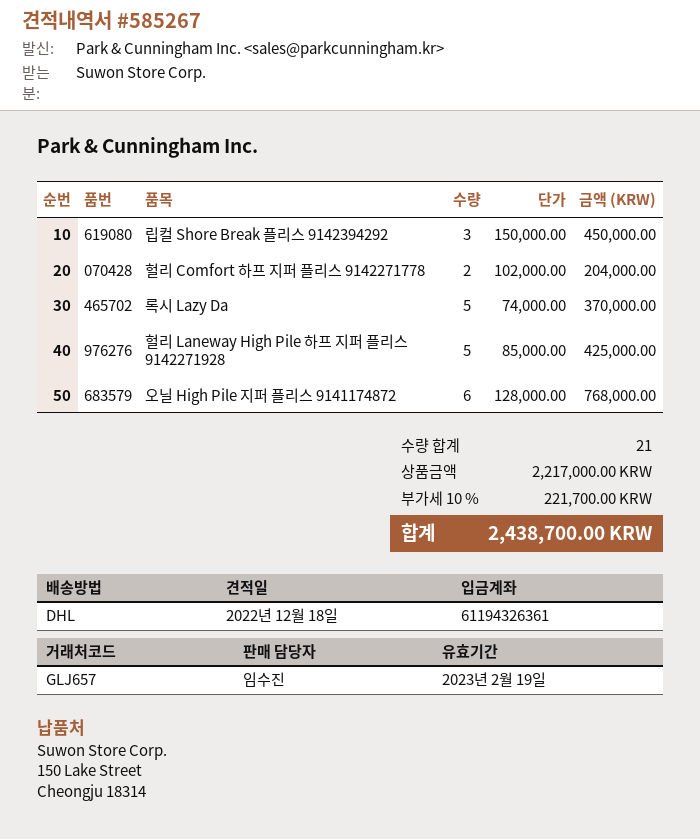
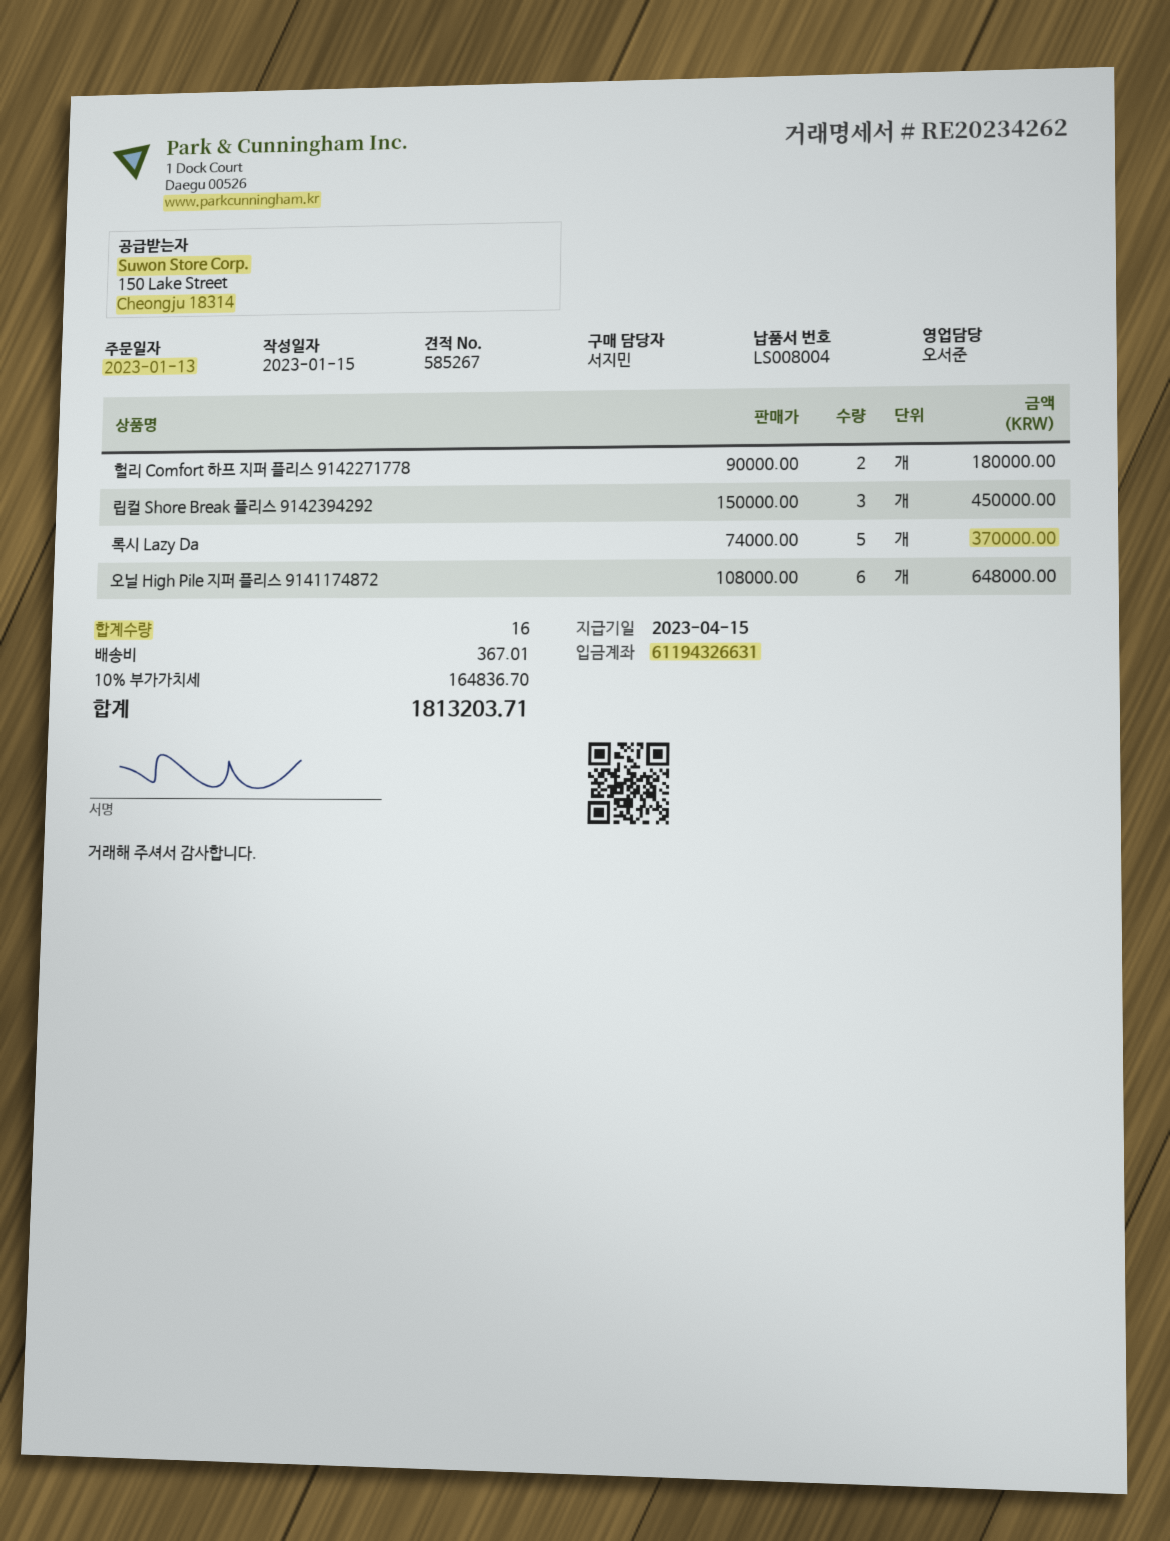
sales rep: 임수진 -> 오서준
bank account: 61194326361 -> 61194326631
헐리 Comfort 하프 지퍼 플리스 9142271778: 2 x 102000.00 = 204000.00 -> 2 x 90000.00 = 180000.00
헐리 Laneway High Pile 하프 지퍼 플리스 9142271928: 5 x 85000.00 = 425000.00 -> none
오닐 High Pile 지퍼 플리스 9141174872: 6 x 128000.00 = 768000.00 -> 6 x 108000.00 = 648000.00
total quantity: 21 -> 16
shipping: none -> 367.01
tax: 10% = 221700.00 -> 10% = 164836.70
total: 2438700.00 -> 1813203.71

